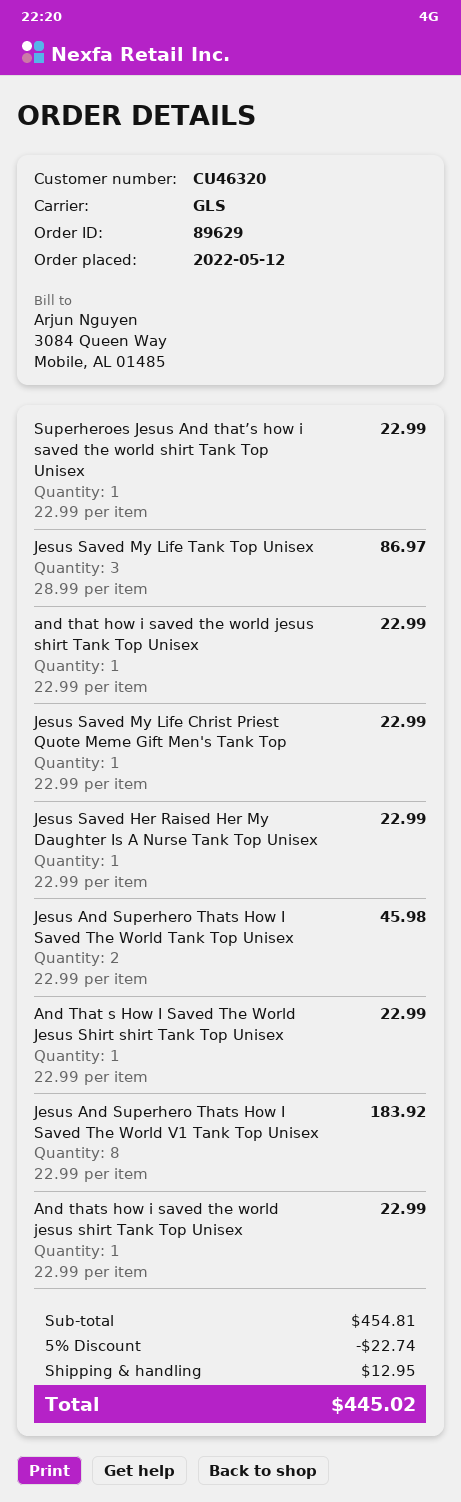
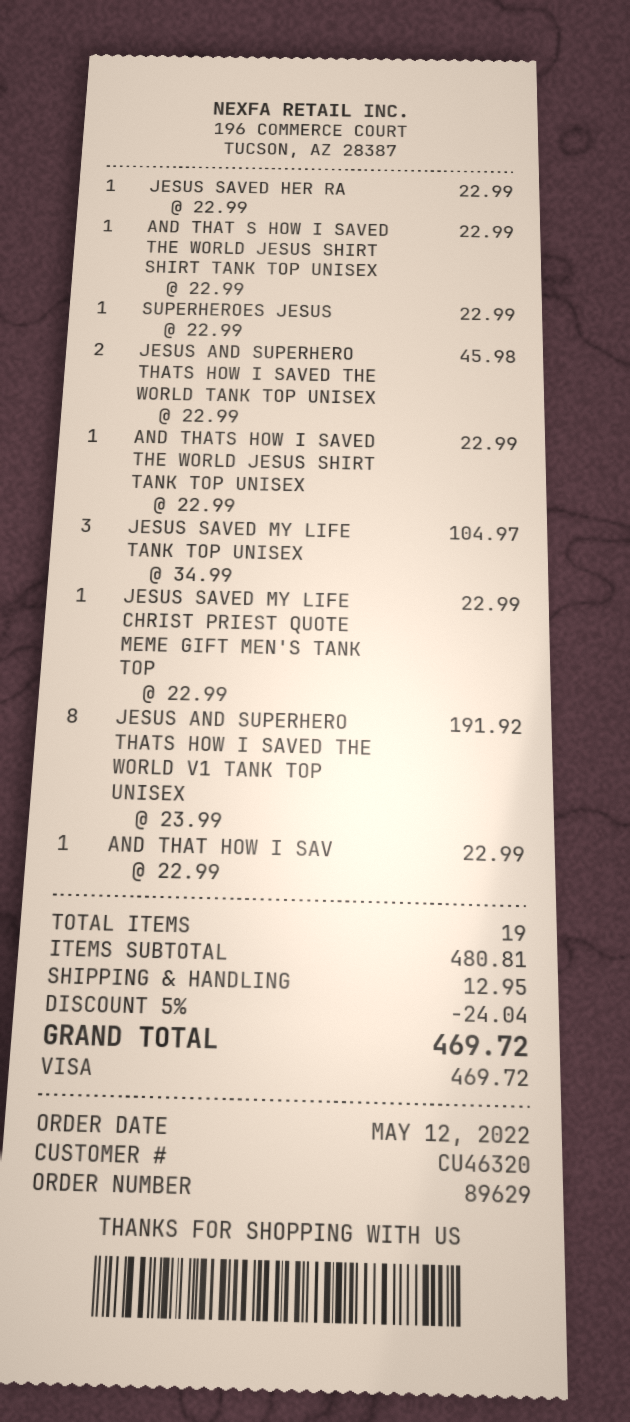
Jesus Saved My Life Tank Top Unisex: 3 x 28.99 = 86.97 -> 3 x 34.99 = 104.97
Jesus And Superhero Thats How I Saved The World V1 Tank Top Unisex: 8 x 22.99 = 183.92 -> 8 x 23.99 = 191.92
subtotal: 454.81 -> 480.81
discount: 5% = 22.74 -> 5% = 24.04
total: 445.02 -> 469.72

